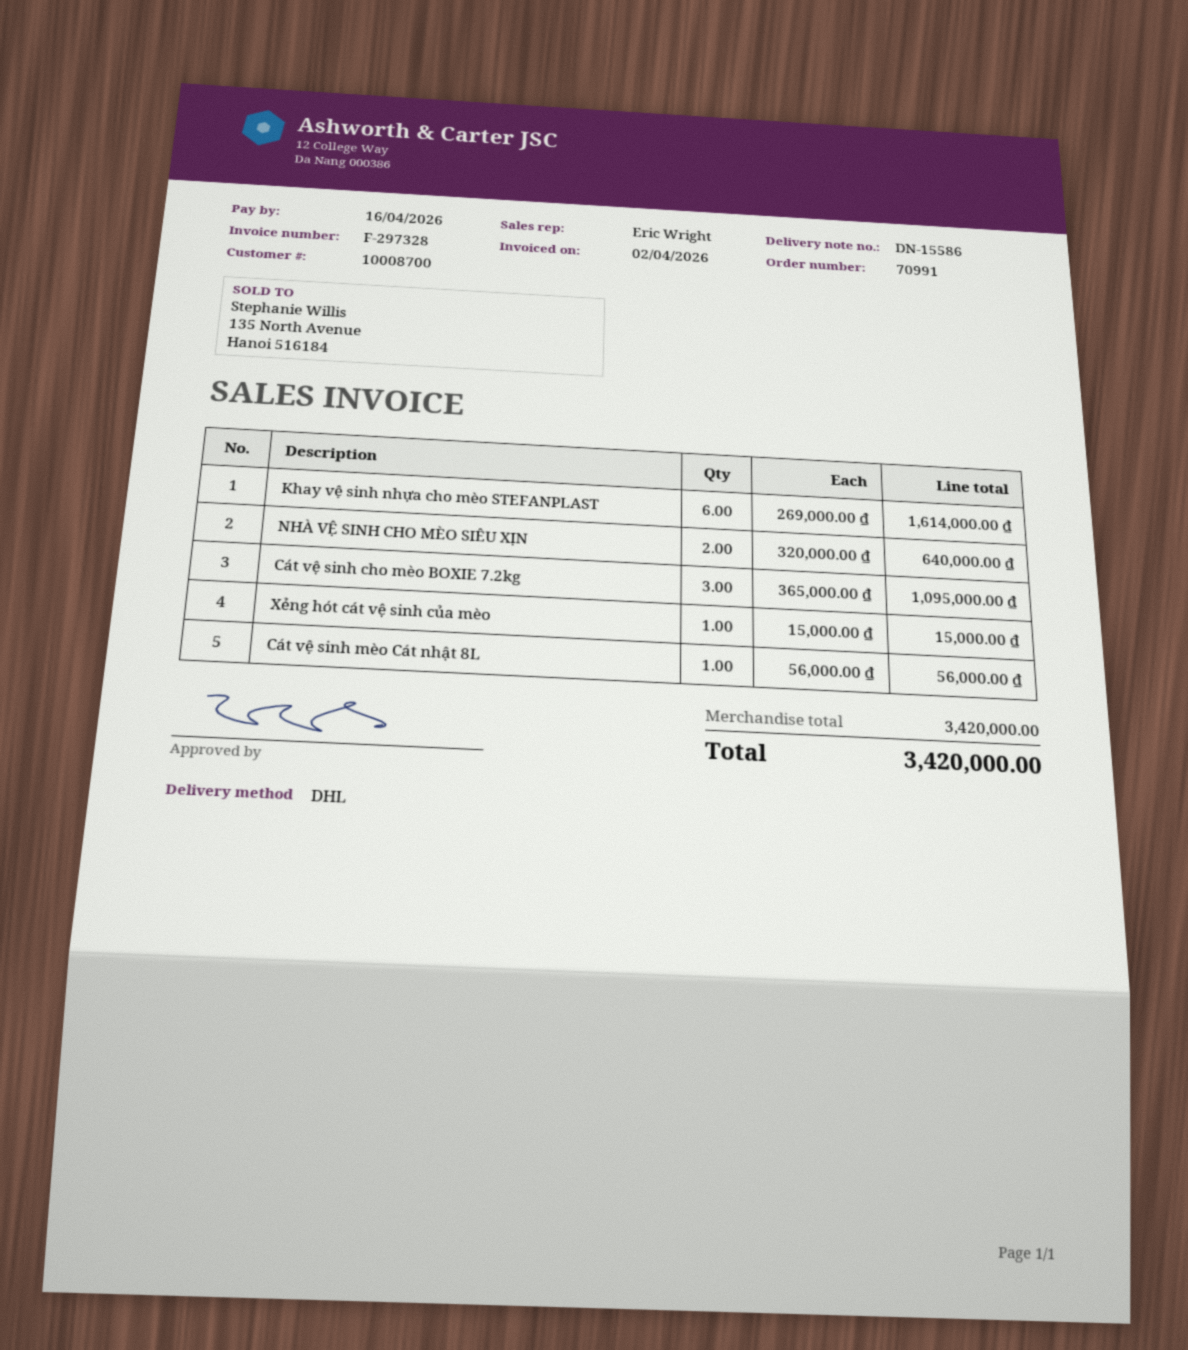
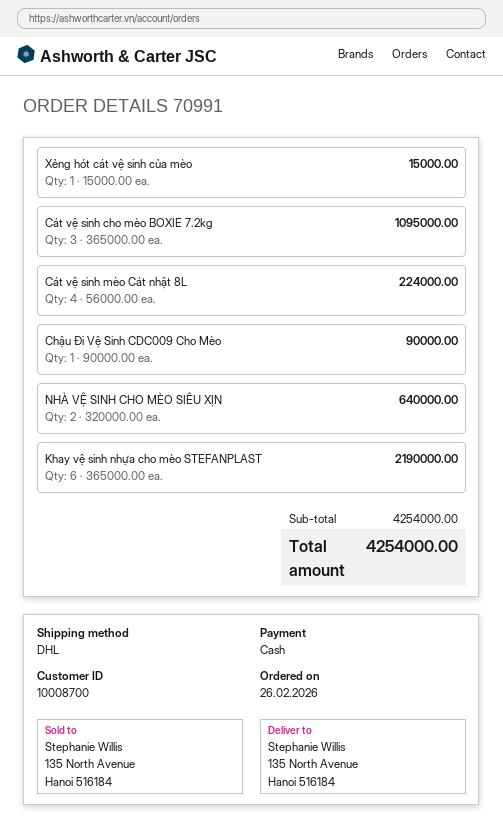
Khay vệ sinh nhựa cho mèo STEFANPLAST: 6 x 269000.00 = 1614000.00 -> 6 x 365000.00 = 2190000.00
Cát vệ sinh mèo Cát nhật 8L: 1 x 56000.00 = 56000.00 -> 4 x 56000.00 = 224000.00
Chậu Đi Vệ Sinh CDC009 Cho Mèo: none -> 1 x 90000.00 = 90000.00
subtotal: 3420000.00 -> 4254000.00
total: 3420000.00 -> 4254000.00

